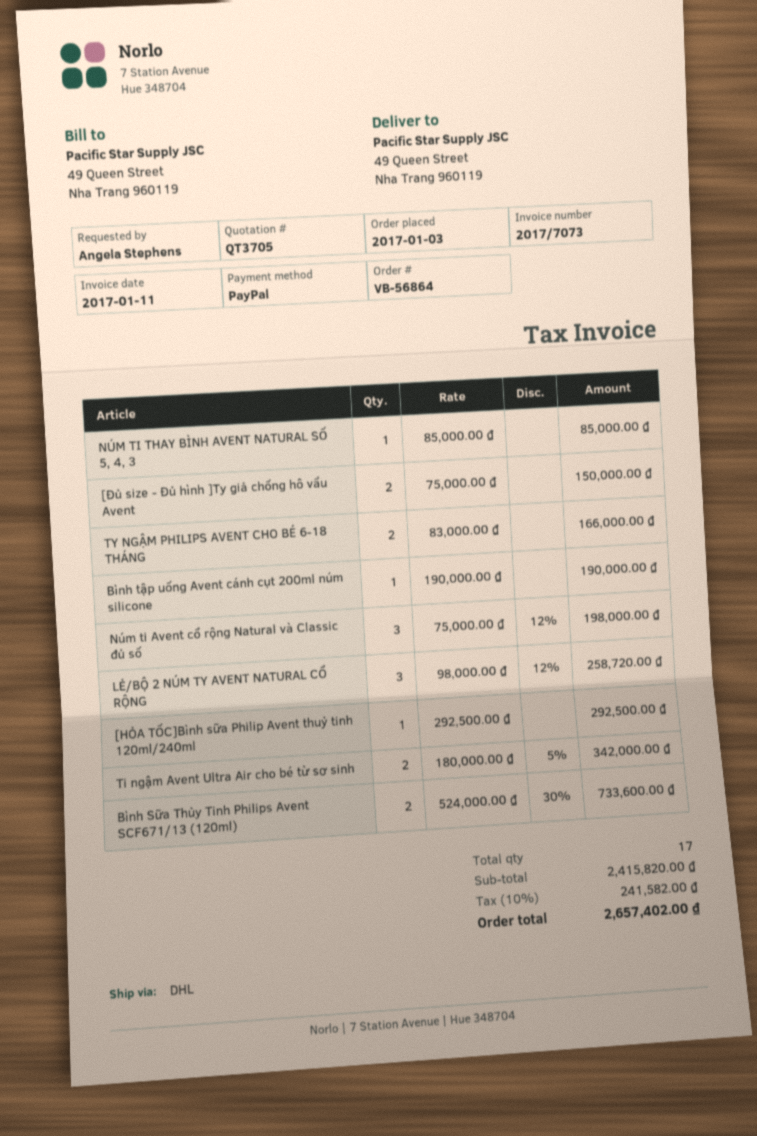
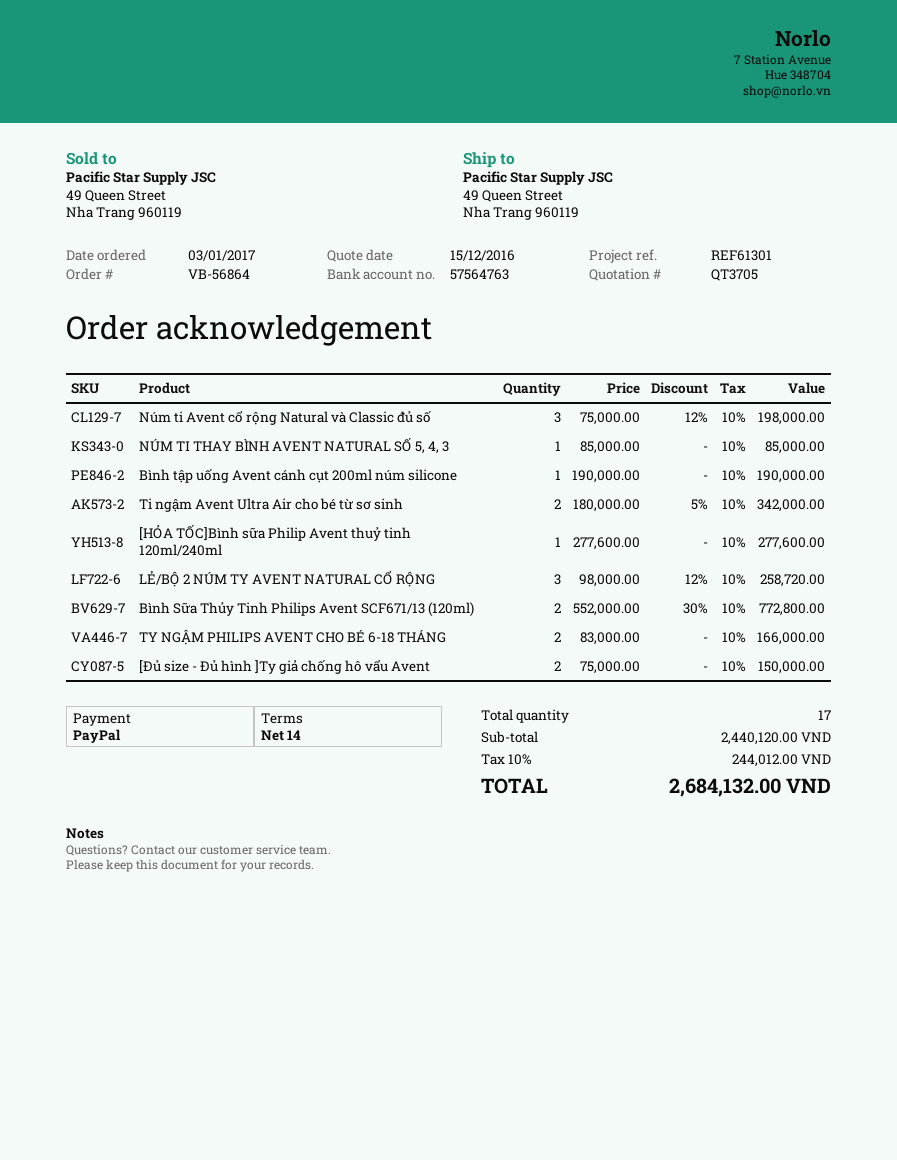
[HỎA TỐC]Bình sữa Philip Avent thuỷ tinh 120ml/240ml: 1 x 292500.00 = 292500.00 -> 1 x 277600.00 = 277600.00
Bình Sữa Thủy Tinh Philips Avent SCF671/13 (120ml): 2 x 524000.00 - 30% = 733600.00 -> 2 x 552000.00 - 30% = 772800.00
subtotal: 2415820.00 -> 2440120.00
tax: 10% = 241582.00 -> 10% = 244012.00
total: 2657402.00 -> 2684132.00

